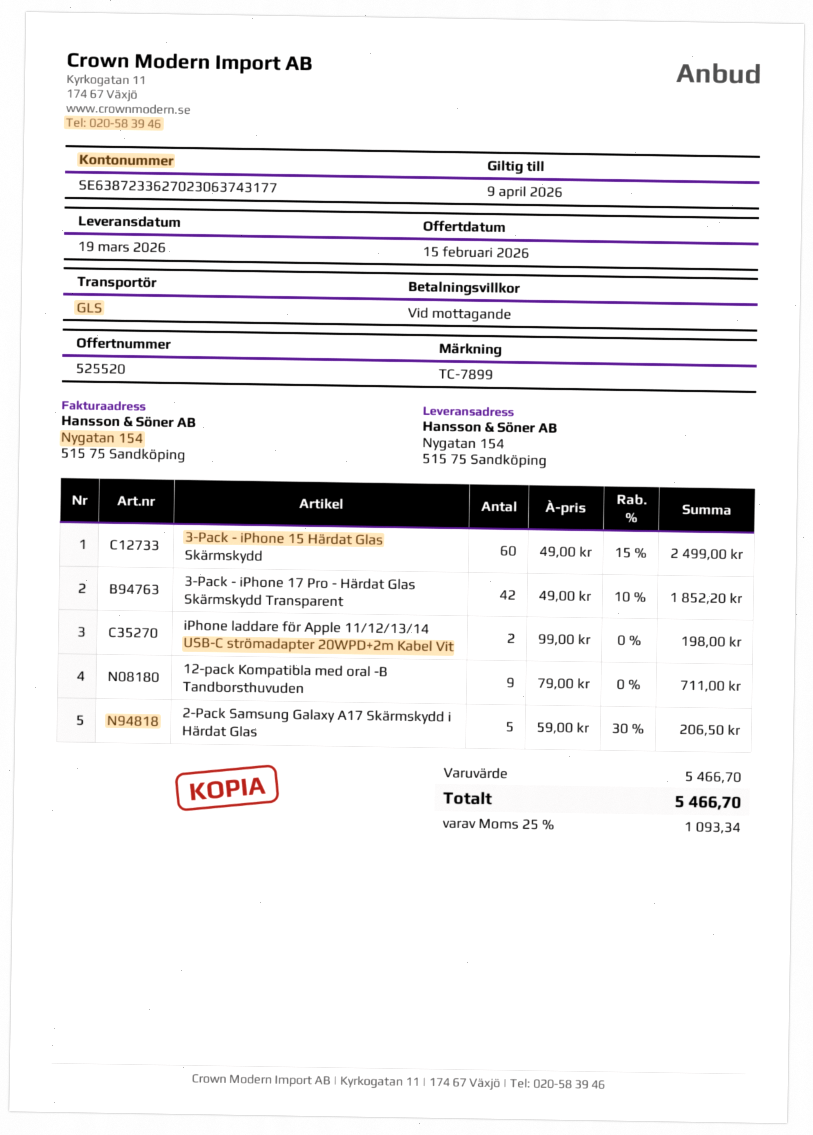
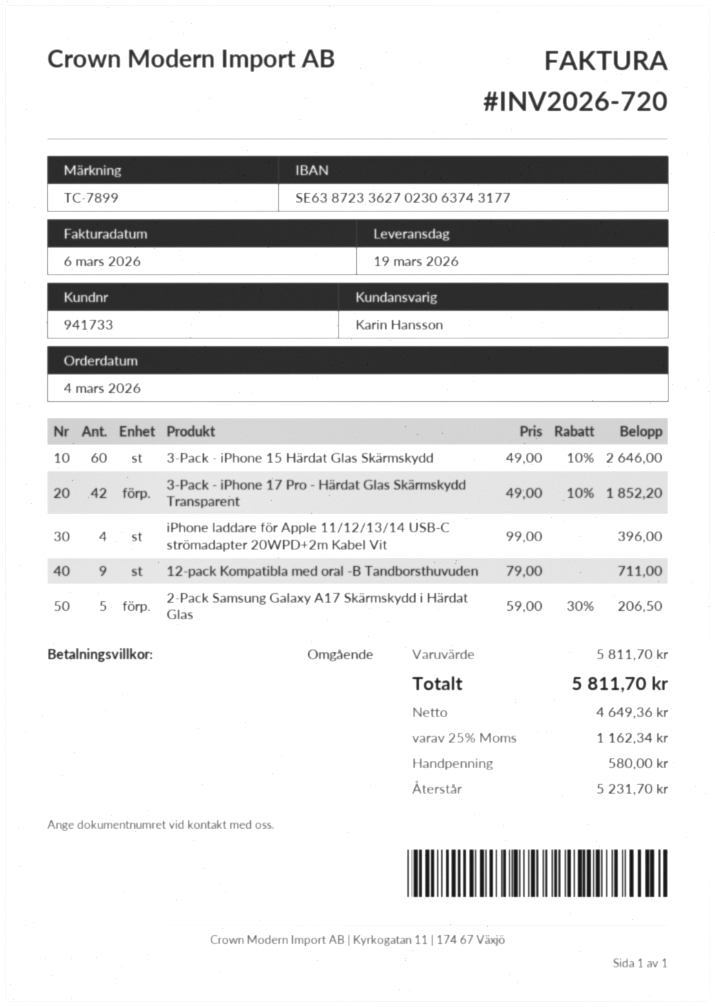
3-Pack - iPhone 15 Härdat Glas Skärmskydd: 60 x 49.00 - 15% = 2499.00 -> 60 x 49.00 - 10% = 2646.00
iPhone laddare för Apple 11/12/13/14 USB-C strömadapter 20WPD+2m Kabel Vit: 2 x 99.00 = 198.00 -> 4 x 99.00 = 396.00
subtotal: 5466.70 -> 5811.70
tax: 25% = 1093.34 -> 25% = 1162.34
total: 5466.70 -> 5811.70

